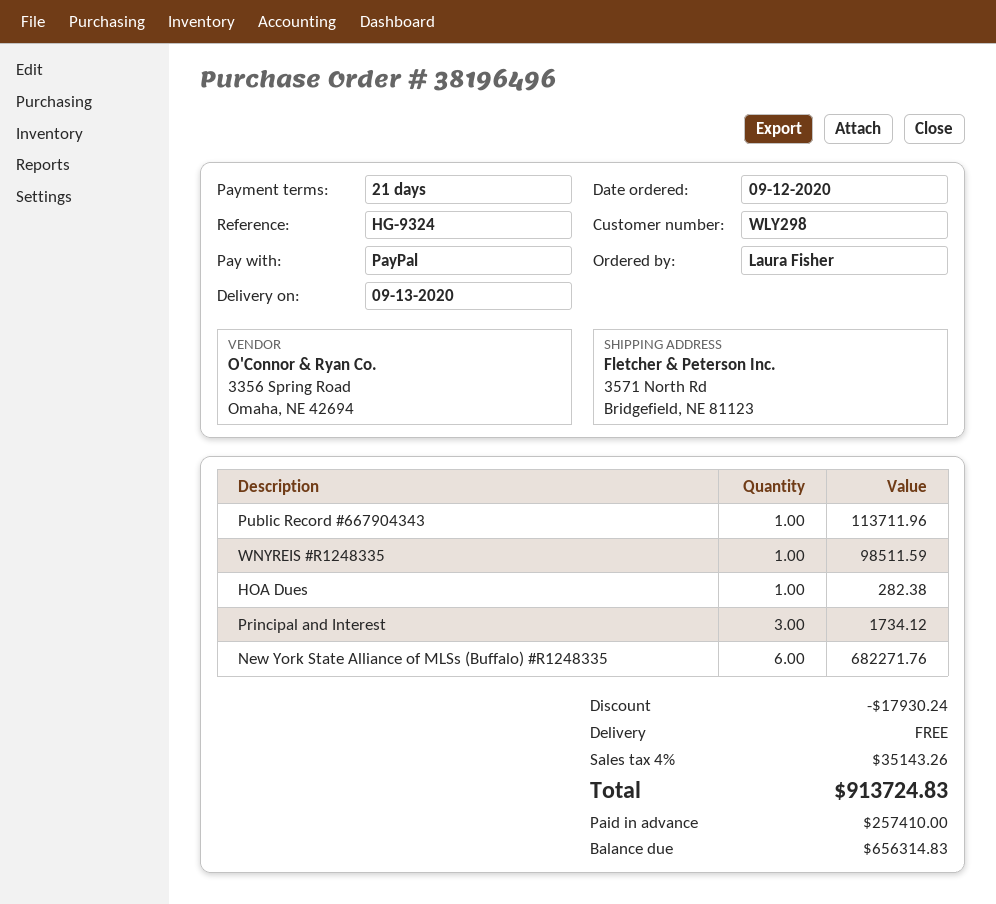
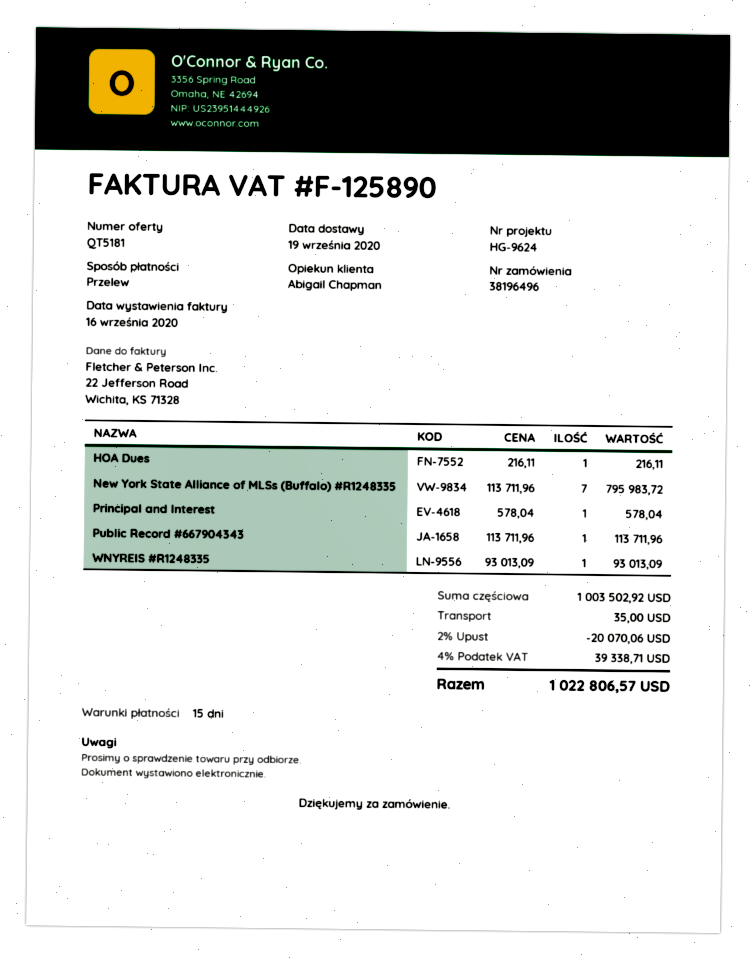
delivery date: 2020-09-13 -> 2020-09-19
payment terms: 21 days -> 15 days
reference: HG-9324 -> HG-9624
payment method: PayPal -> bank transfer
WNYREIS #R1248335: 1 for 98511.59 -> 1 for 93013.09
HOA Dues: 1 for 282.38 -> 1 for 216.11
Principal and Interest: 3 for 1734.12 -> 1 for 578.04
New York State Alliance of MLSs (Buffalo) #R1248335: 6 for 682271.76 -> 7 for 795983.72
discount: 17930.24 -> 20070.06
shipping: 0.00 -> 35.00
tax: 4% = 35143.26 -> 4% = 39338.71
total: 913724.83 -> 1022806.57

